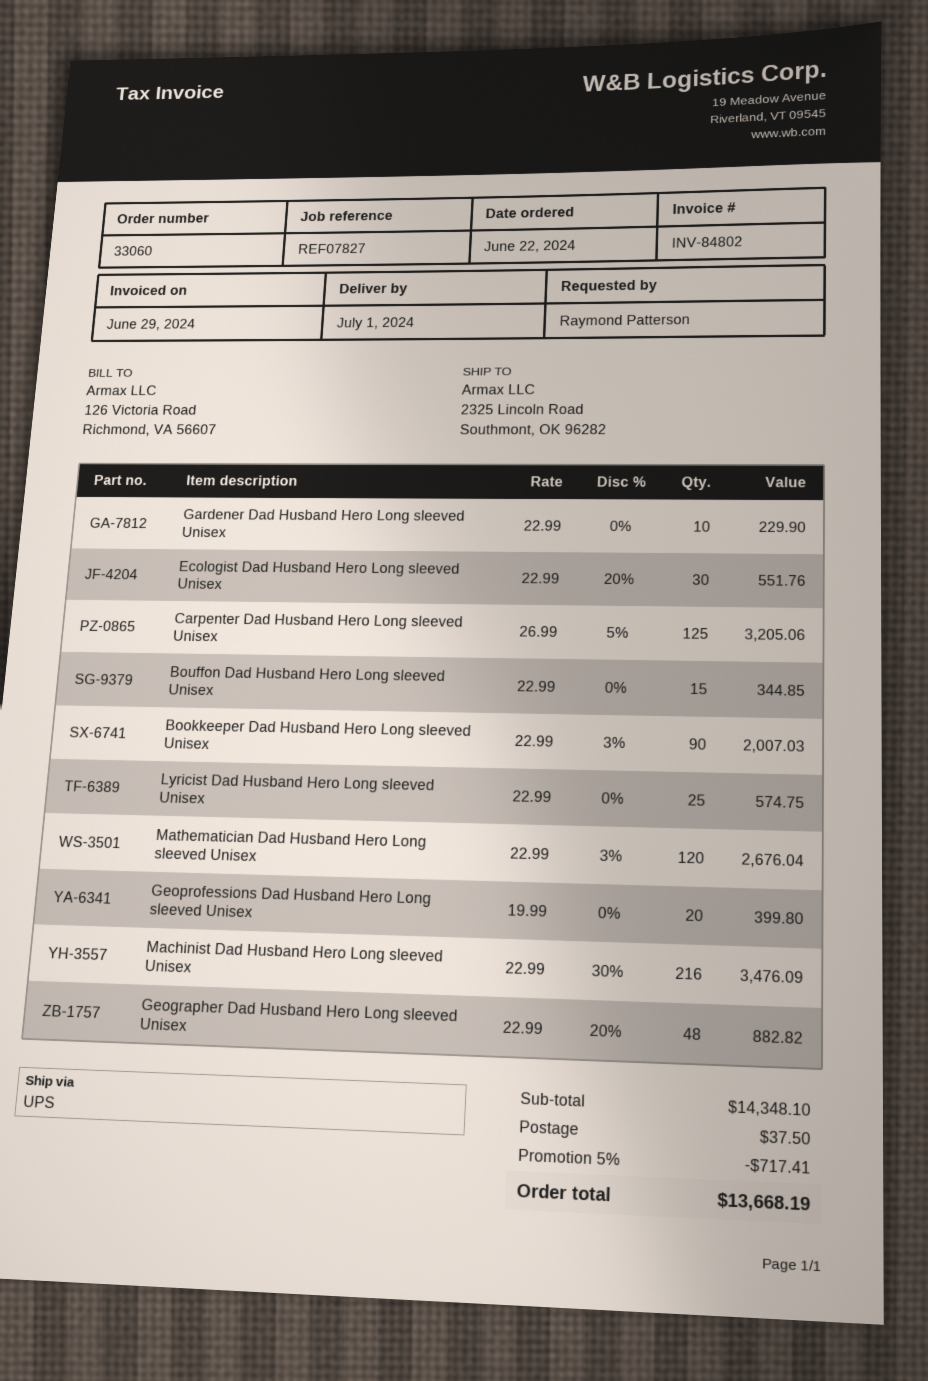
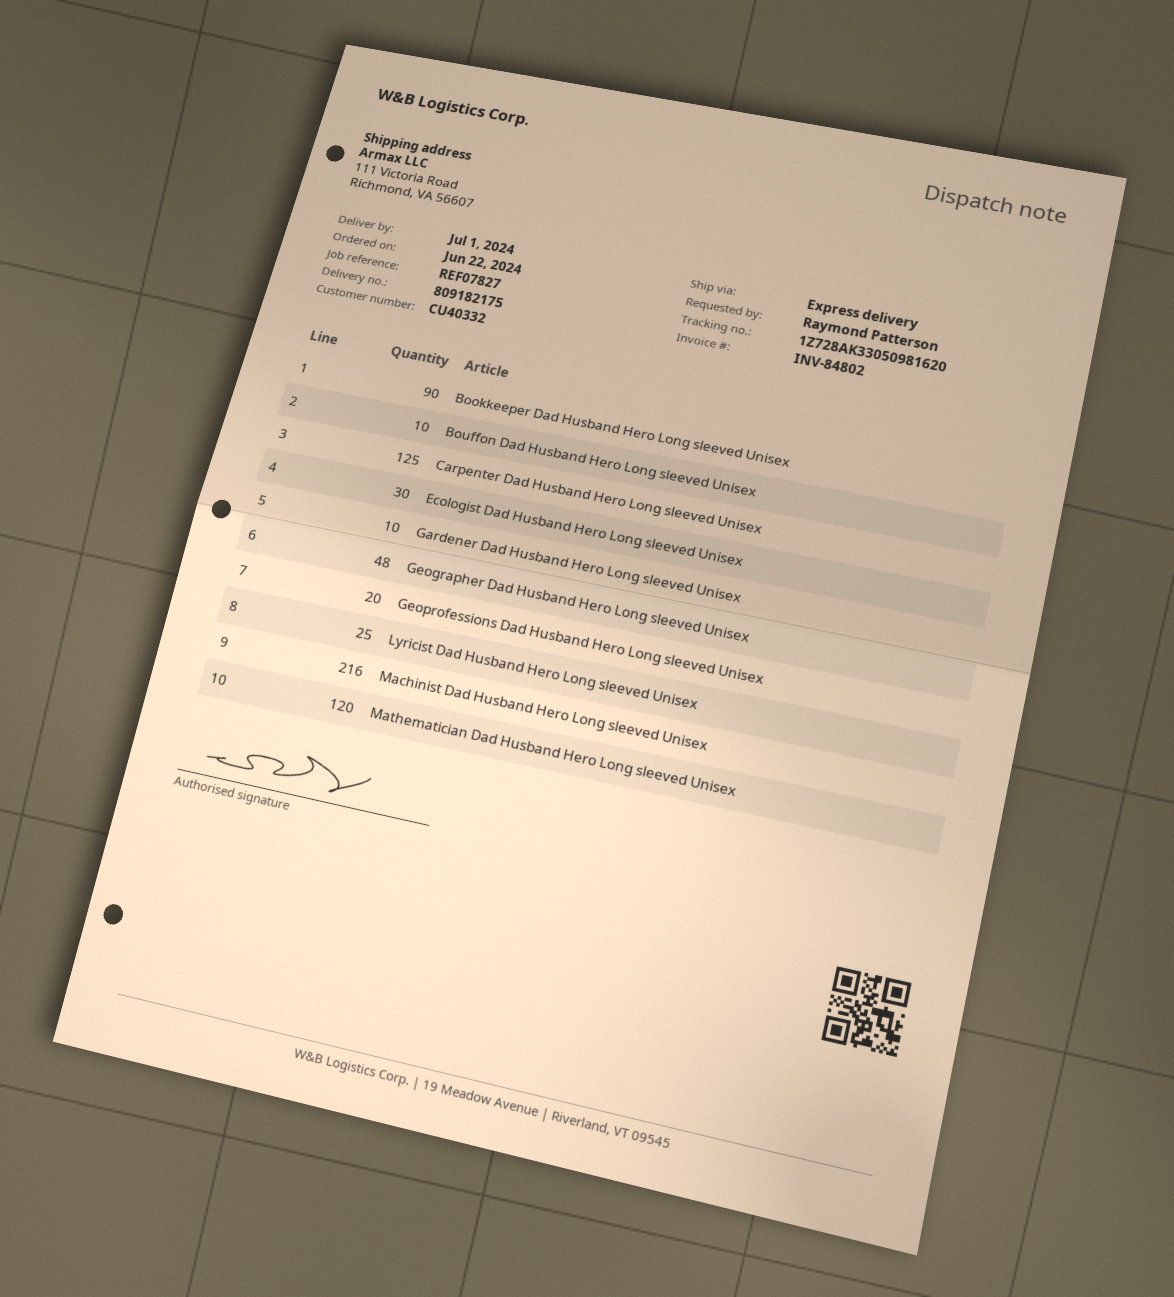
shipping method: UPS -> express
ship to: 2325 Lincoln Road, Southmont, OK 96282 -> 111 Victoria Road, Richmond, VA 56607
Bouffon Dad Husband Hero Long sleeved Unisex: 15 -> 10

